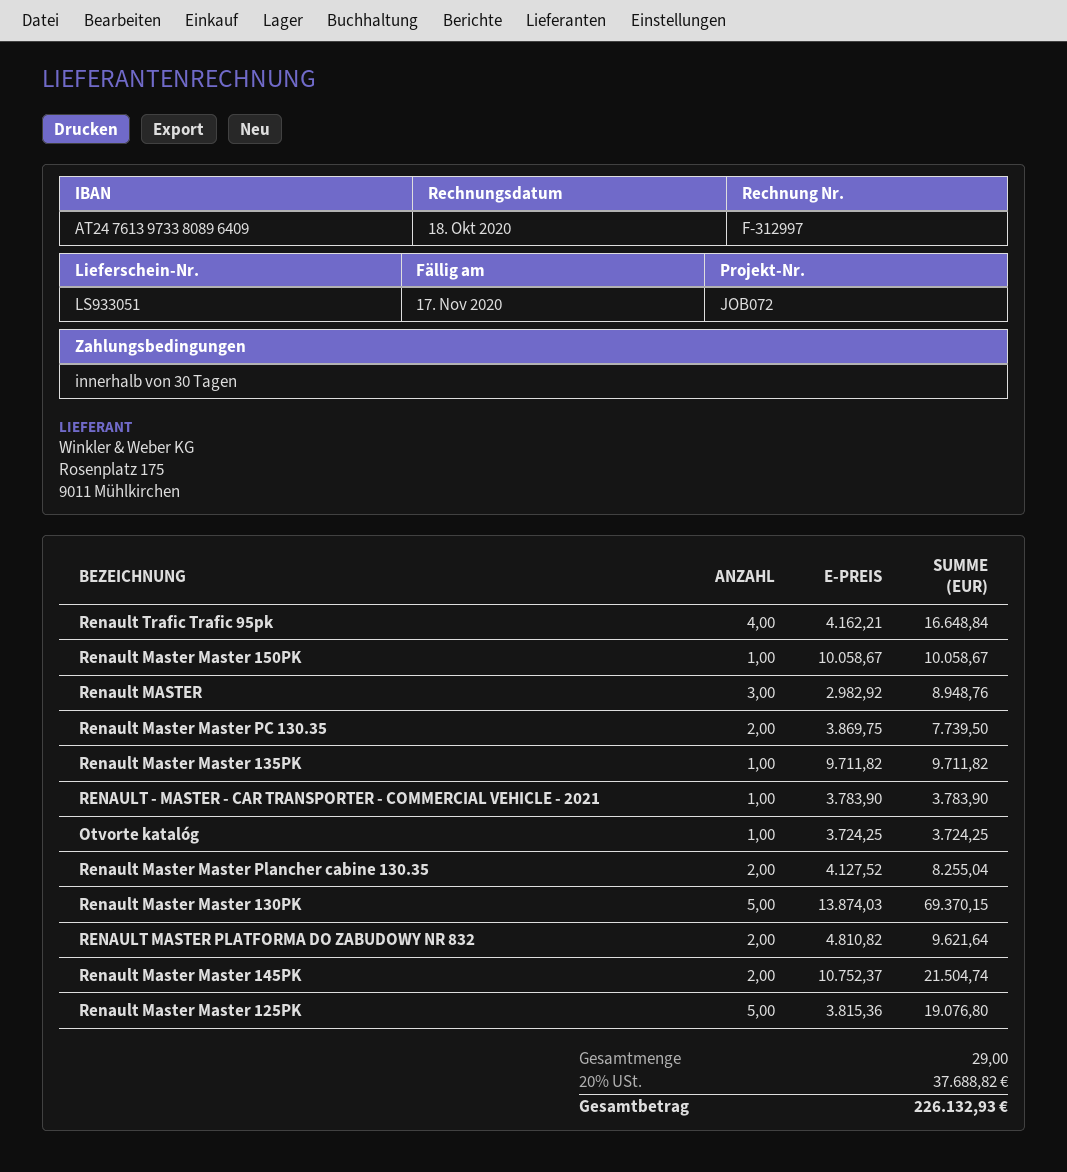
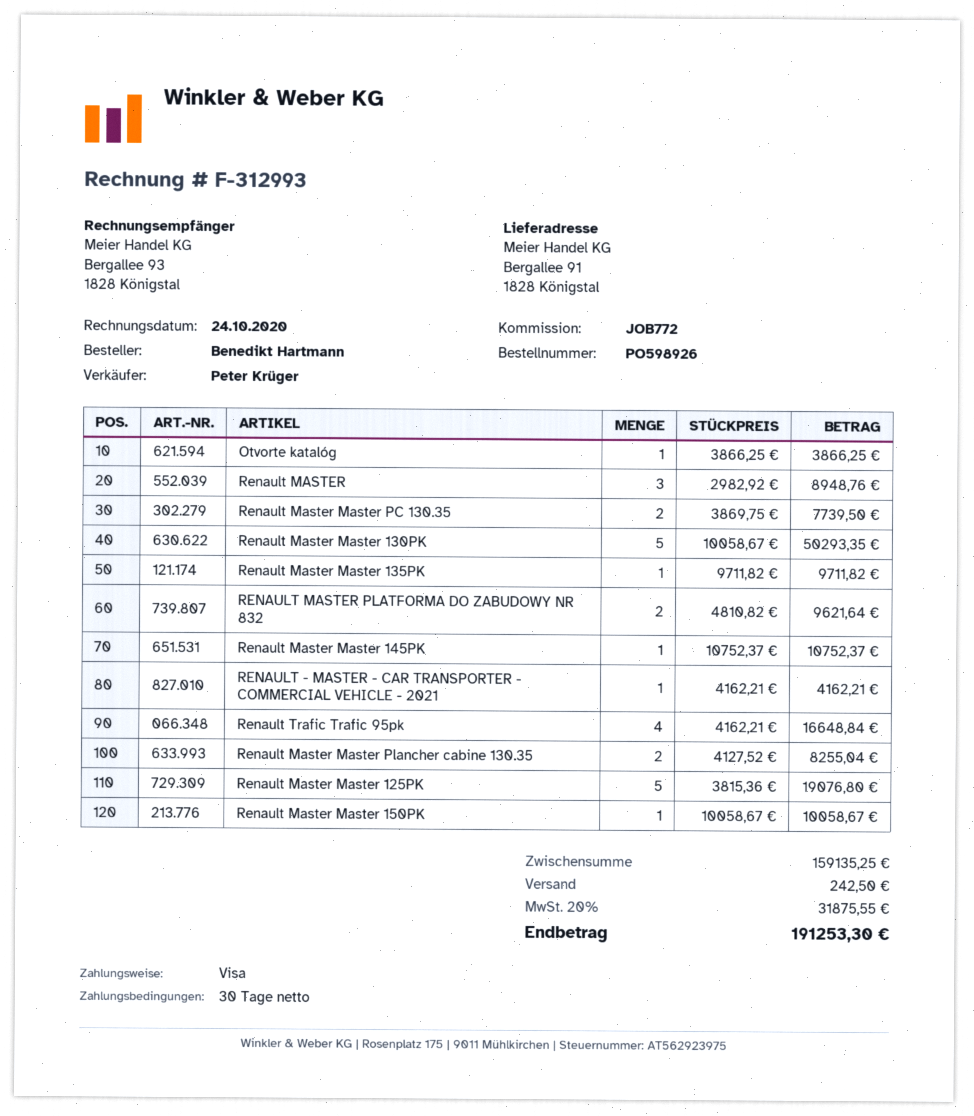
invoice number: F-312997 -> F-312993
invoice date: 2020-10-18 -> 2020-10-24
reference: JOB072 -> JOB772
RENAULT - MASTER - CAR TRANSPORTER - COMMERCIAL VEHICLE - 2021: 1 x 3783.90 = 3783.90 -> 1 x 4162.21 = 4162.21
Otvorte katalóg: 1 x 3724.25 = 3724.25 -> 1 x 3866.25 = 3866.25
Renault Master Master 130PK: 5 x 13874.03 = 69370.15 -> 5 x 10058.67 = 50293.35
Renault Master Master 145PK: 2 x 10752.37 = 21504.74 -> 1 x 10752.37 = 10752.37
shipping: none -> 242.50
tax: 20% = 37688.82 -> 20% = 31875.55
total: 226132.93 -> 191253.30

